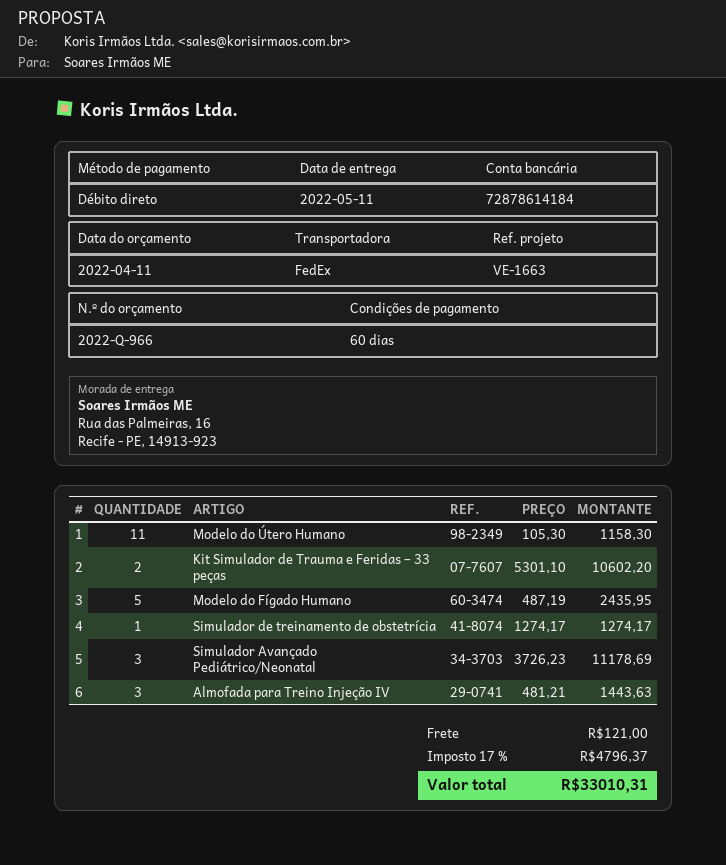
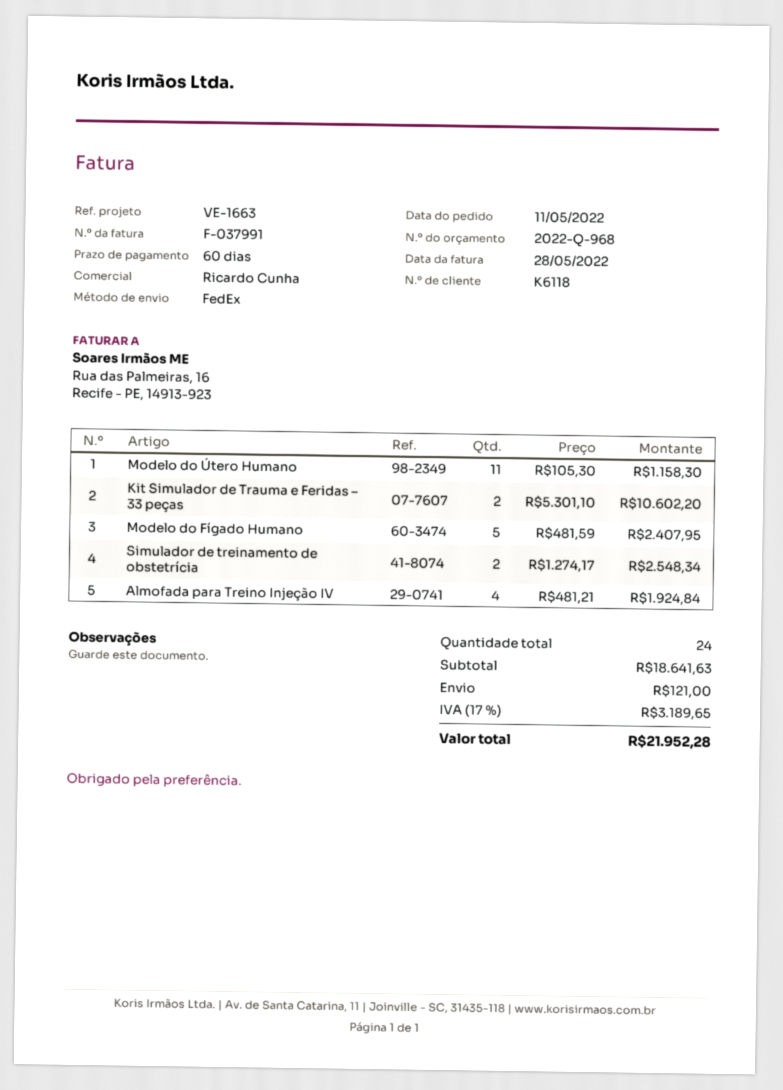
quote number: 2022-Q-966 -> 2022-Q-968
Modelo do Fígado Humano: 5 x 487.19 = 2435.95 -> 5 x 481.59 = 2407.95
Simulador de treinamento de obstetrícia: 1 x 1274.17 = 1274.17 -> 2 x 1274.17 = 2548.34
Simulador Avançado Pediátrico/Neonatal: 3 x 3726.23 = 11178.69 -> none
Almofada para Treino Injeção IV: 3 x 481.21 = 1443.63 -> 4 x 481.21 = 1924.84
tax: 17% = 4796.37 -> 17% = 3189.65
total: 33010.31 -> 21952.28

